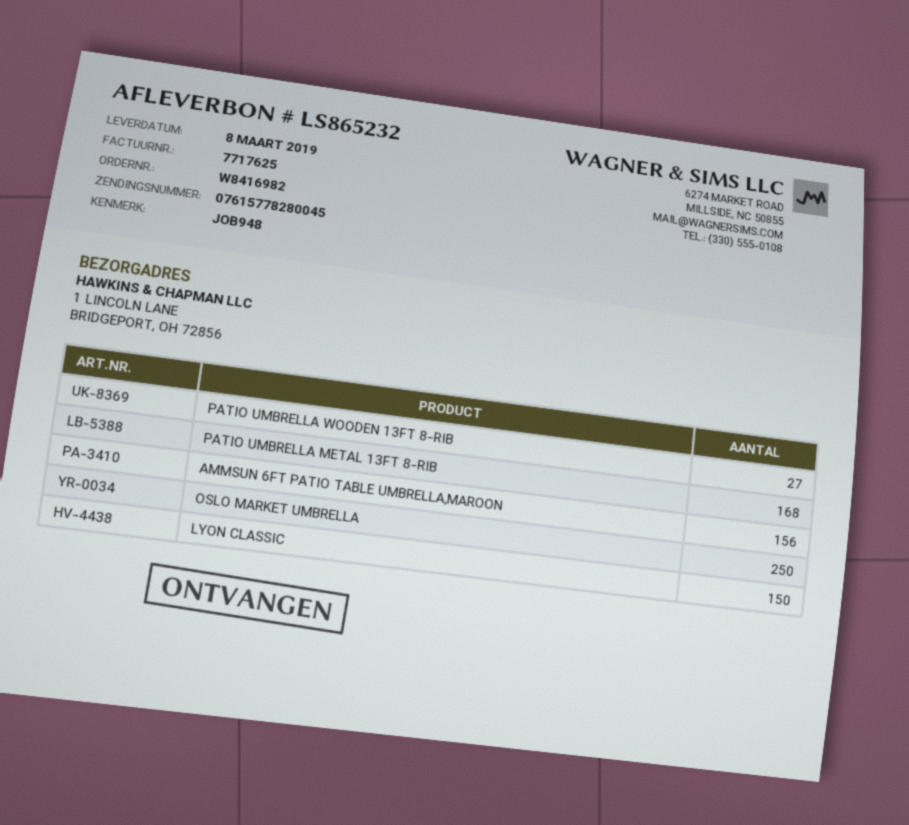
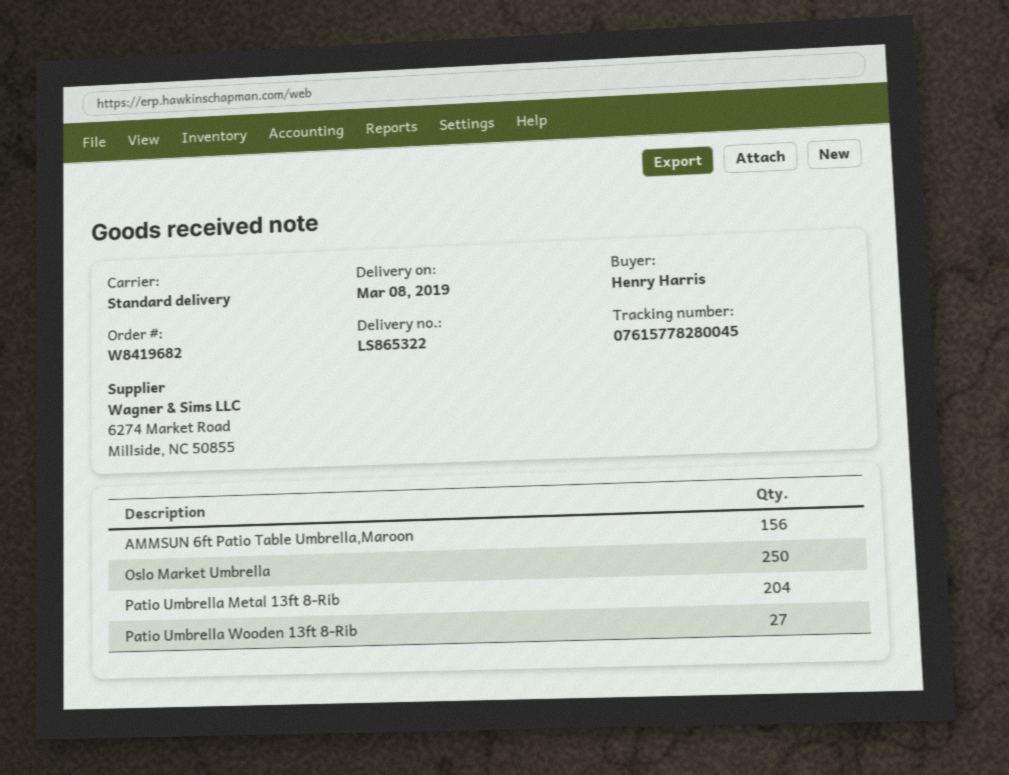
order number: W8416982 -> W8419682
delivery note number: LS865232 -> LS865322
PATIO UMBRELLA METAL 13FT 8-RIB: 168 -> 204
LYON CLASSIC: 150 -> none

